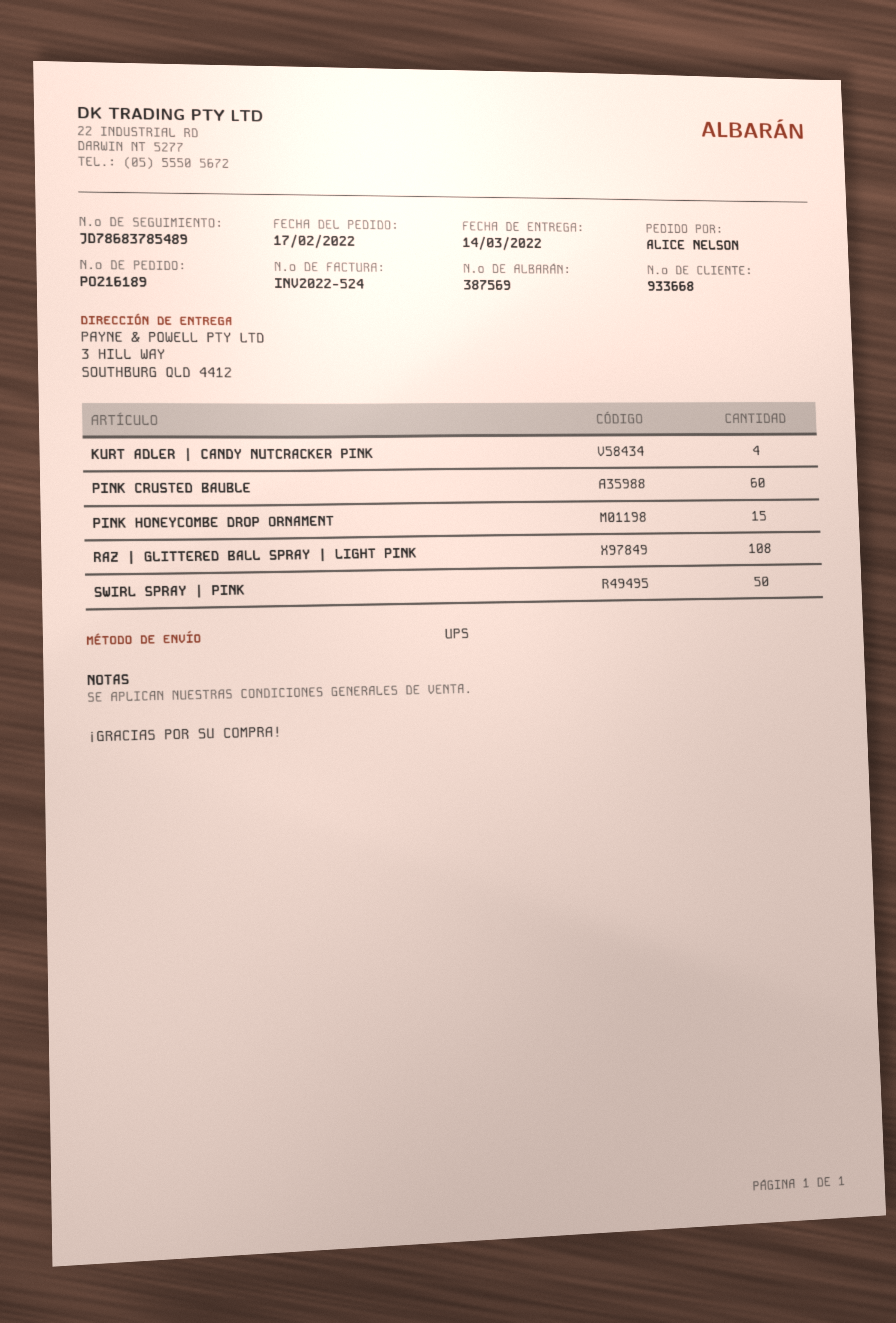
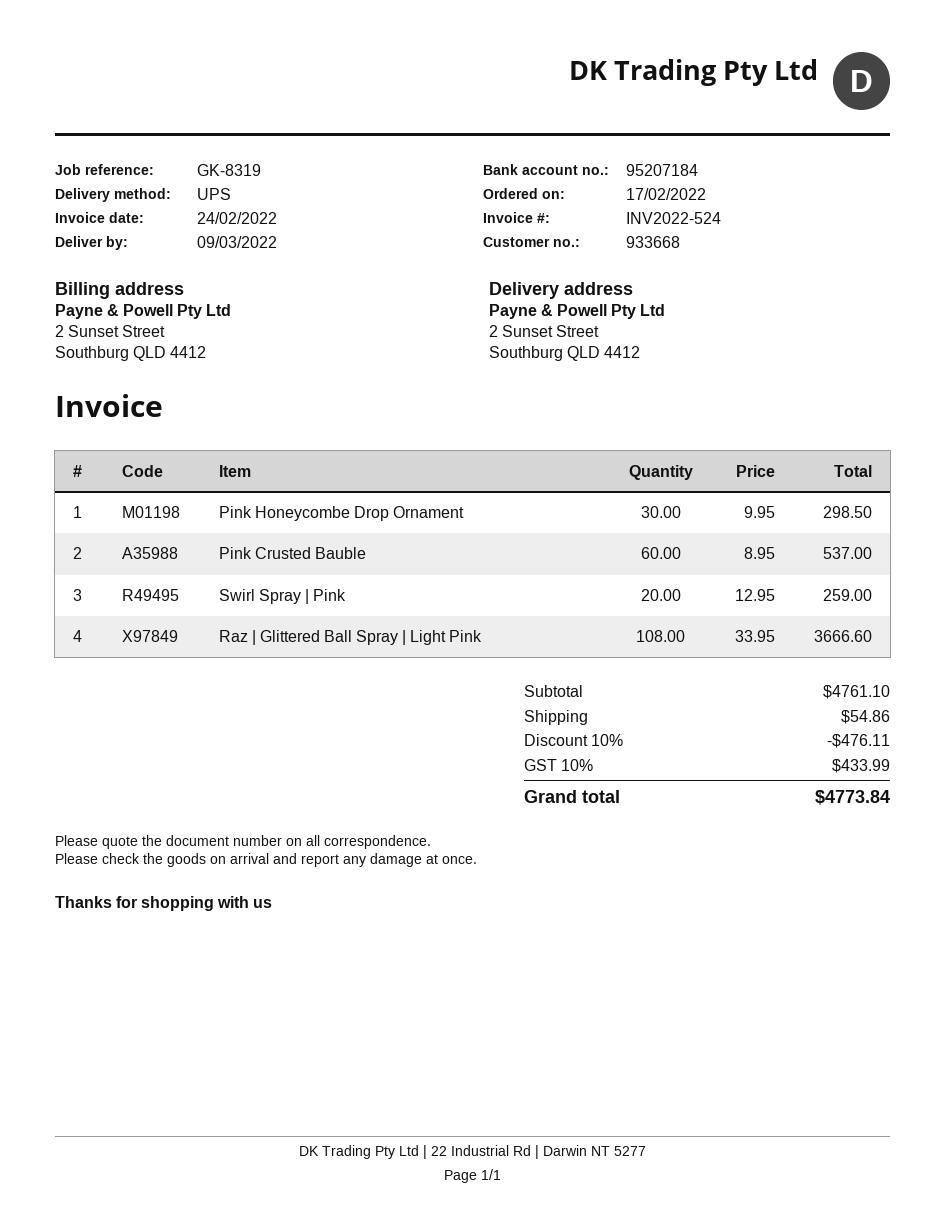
delivery date: 2022-03-14 -> 2022-03-09
ship to: 3 HILL WAY, SOUTHBURG QLD 4412 -> 2 Sunset Street, Southburg QLD 4412
KURT ADLER | CANDY NUTCRACKER PINK: 4 -> none
PINK HONEYCOMBE DROP ORNAMENT: 15 -> 30
SWIRL SPRAY | PINK: 50 -> 20

